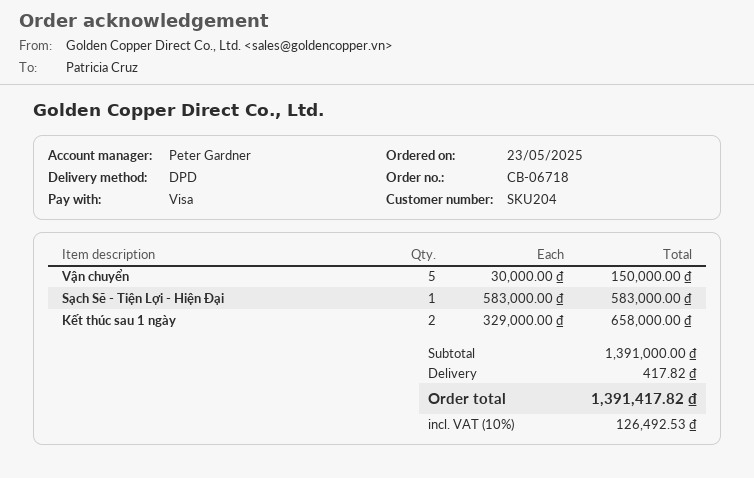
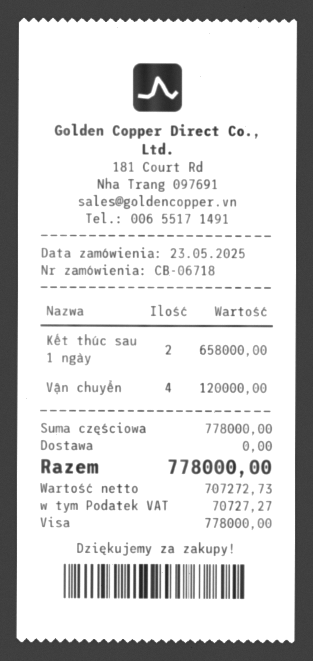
Vận chuyển: 5 for 150000.00 -> 4 for 120000.00
Sạch Sẽ - Tiện Lợi - Hiện Đại: 1 for 583000.00 -> none
subtotal: 1391000.00 -> 778000.00
shipping: 417.82 -> 0.00
tax: 126492.53 -> 70727.27
total: 1391417.82 -> 778000.00

